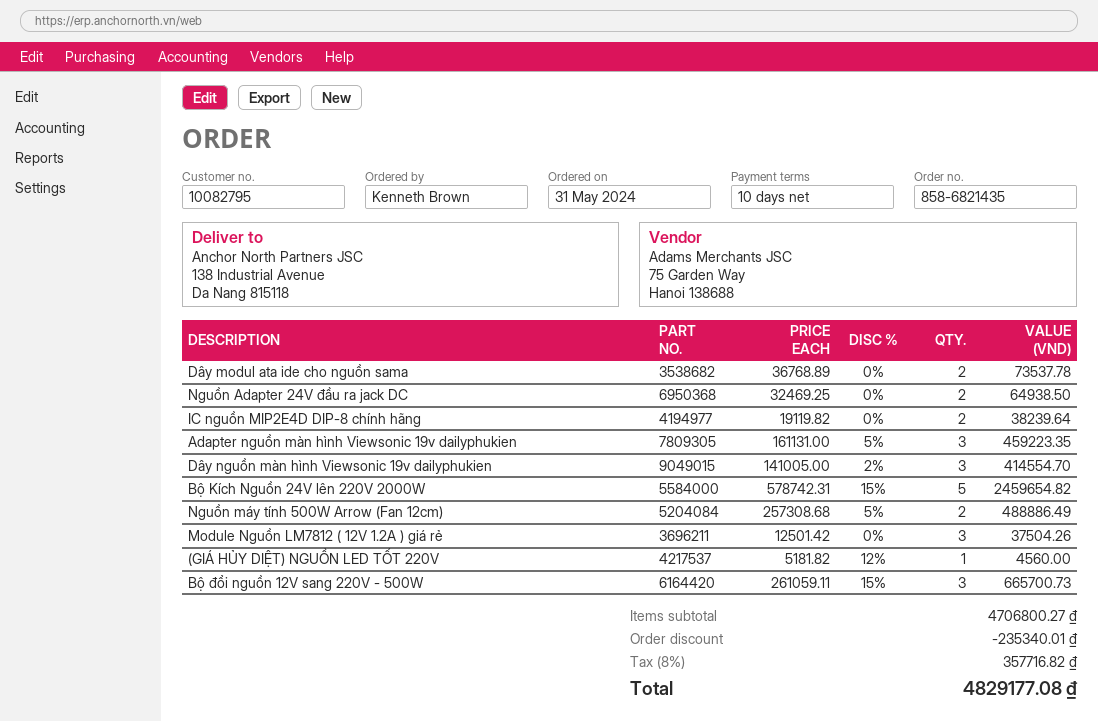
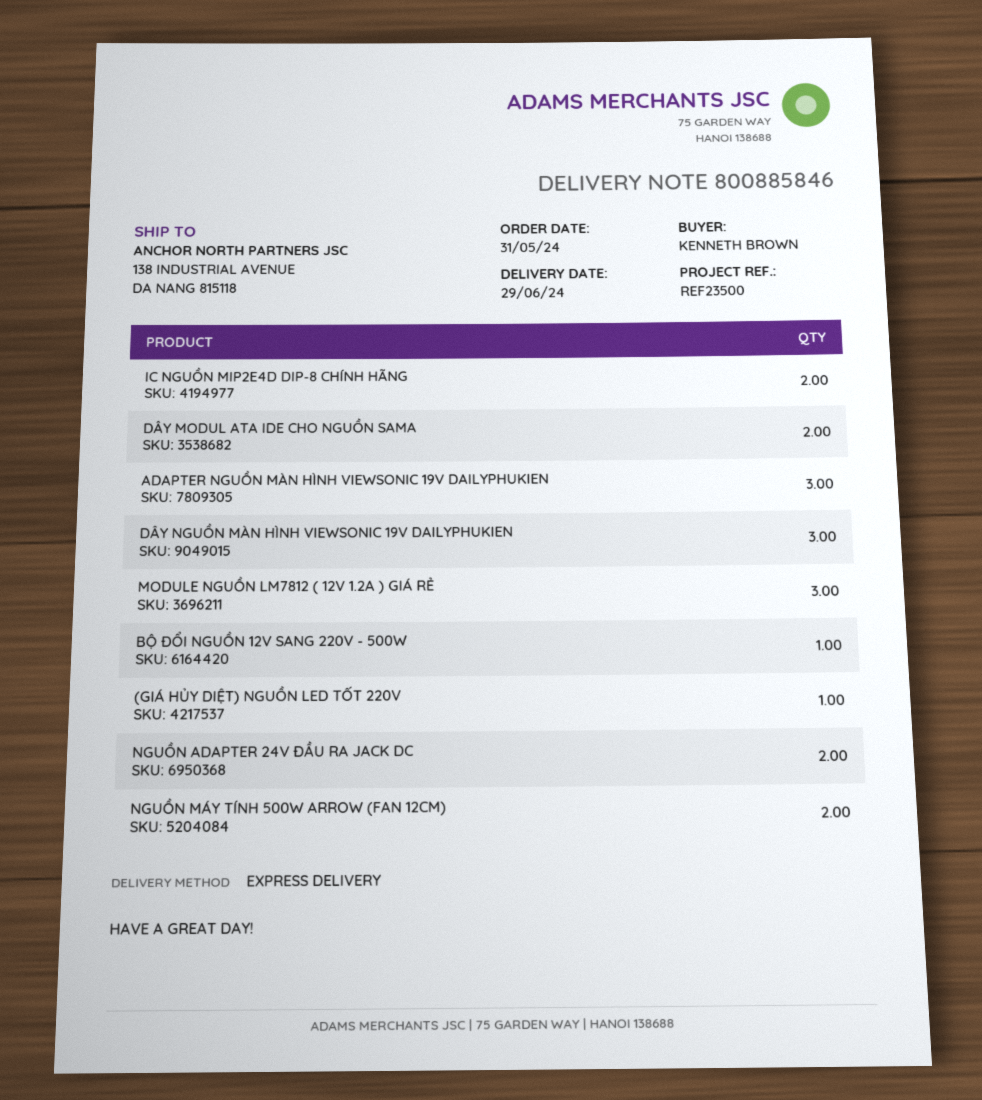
Bộ Kích Nguồn 24V lên 220V 2000W: 5 -> none
Bộ đổi nguồn 12V sang 220V - 500W: 3 -> 1

